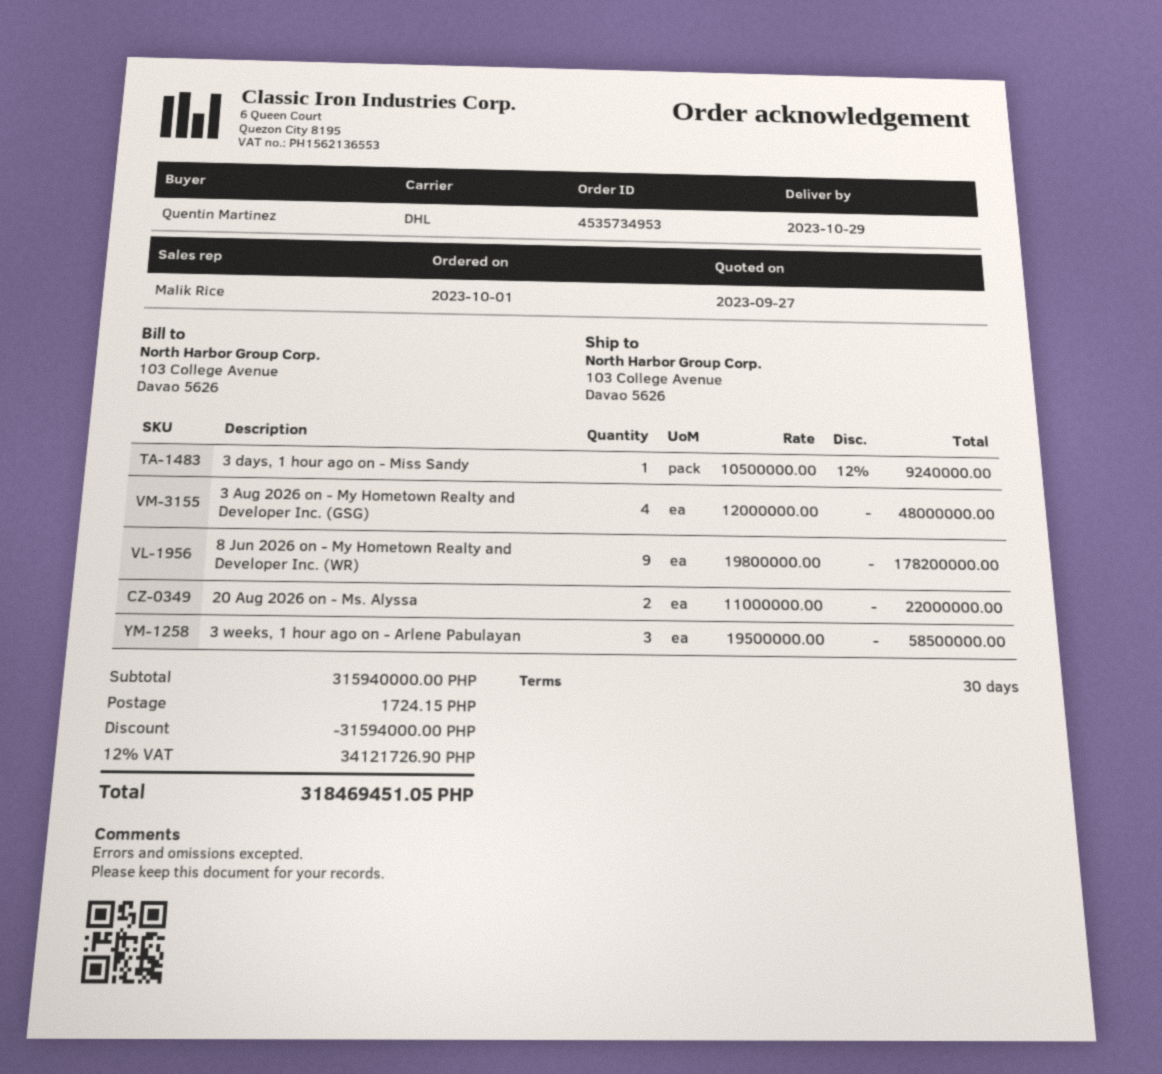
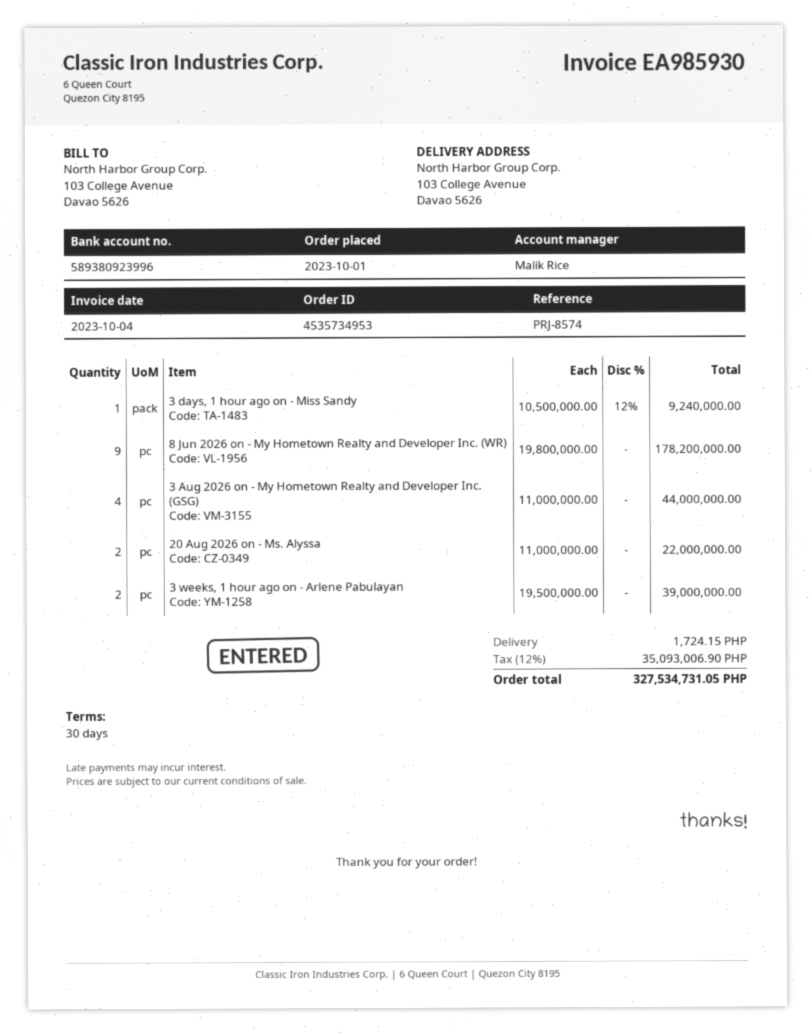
3 Aug 2026 on - My Hometown Realty and Developer Inc. (GSG): 4 x 12000000.00 = 48000000.00 -> 4 x 11000000.00 = 44000000.00
3 weeks, 1 hour ago on - Arlene Pabulayan: 3 x 19500000.00 = 58500000.00 -> 2 x 19500000.00 = 39000000.00
discount: 31594000.00 -> none
tax: 12% = 34121726.90 -> 12% = 35093006.90
total: 318469451.05 -> 327534731.05

